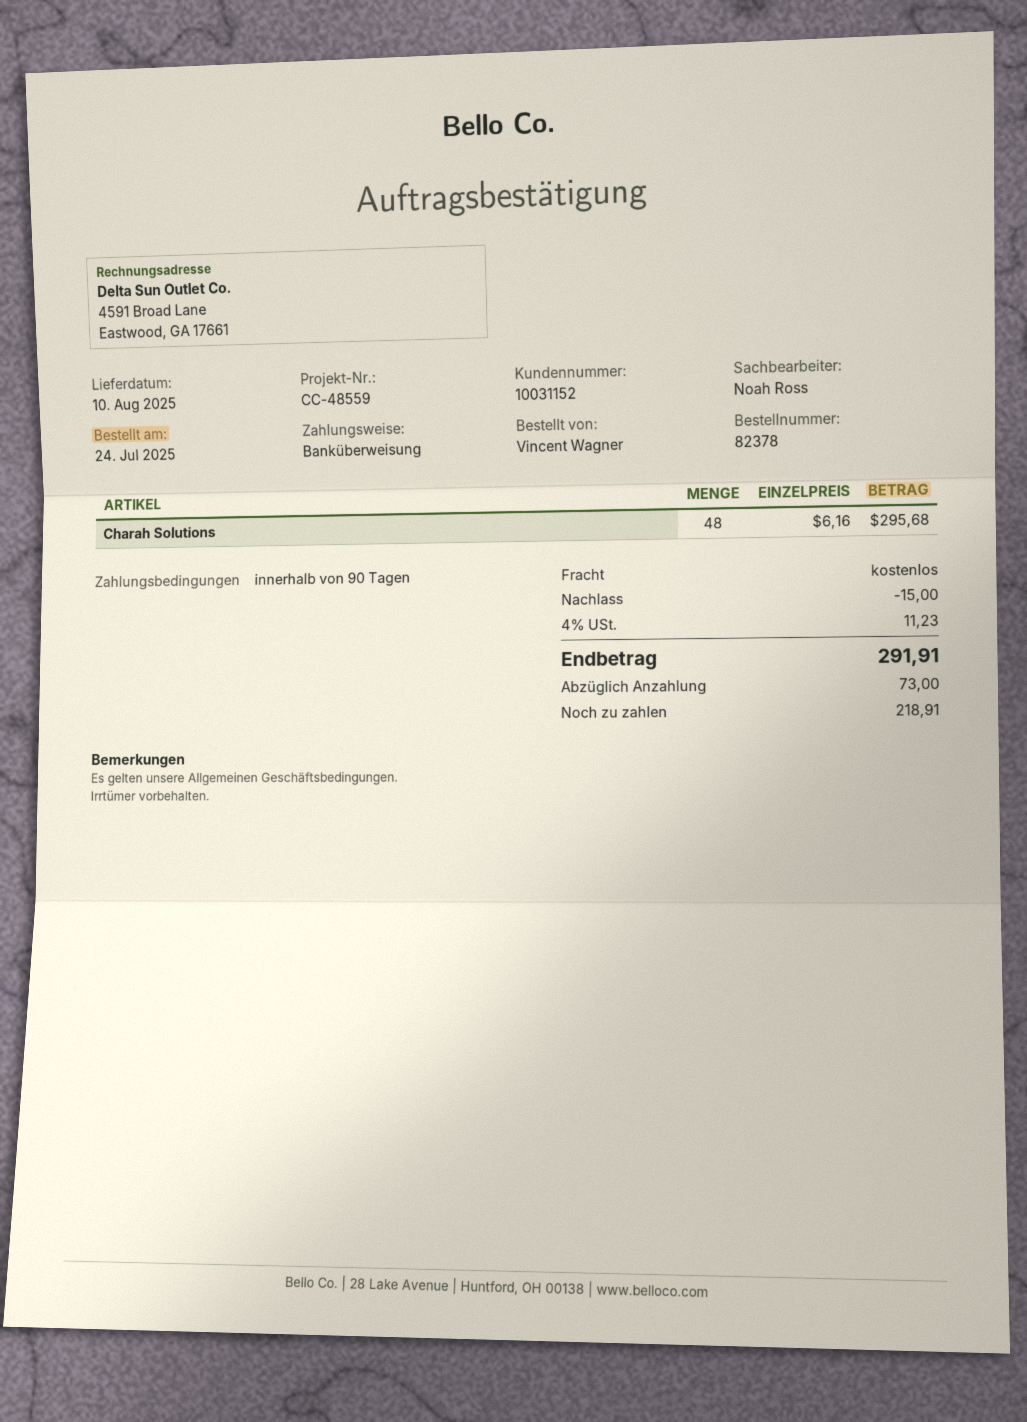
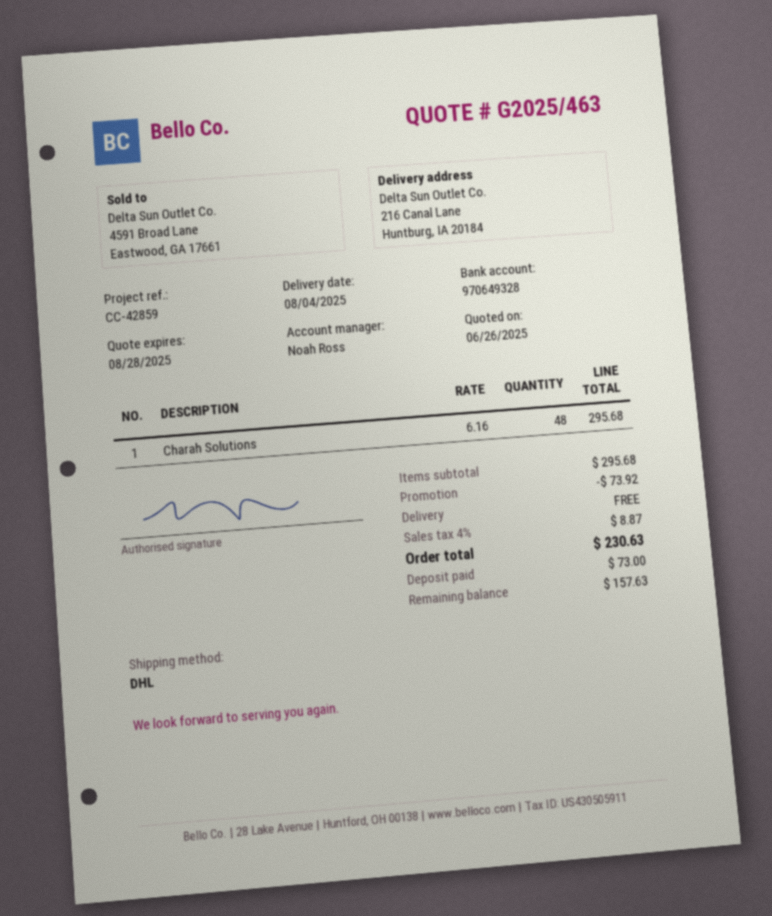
delivery date: 2025-08-10 -> 2025-08-04
reference: CC-48559 -> CC-42859
discount: 15.00 -> 73.92
tax: 4% = 11.23 -> 4% = 8.87
total: 291.91 -> 230.63
balance: 218.91 -> 157.63

